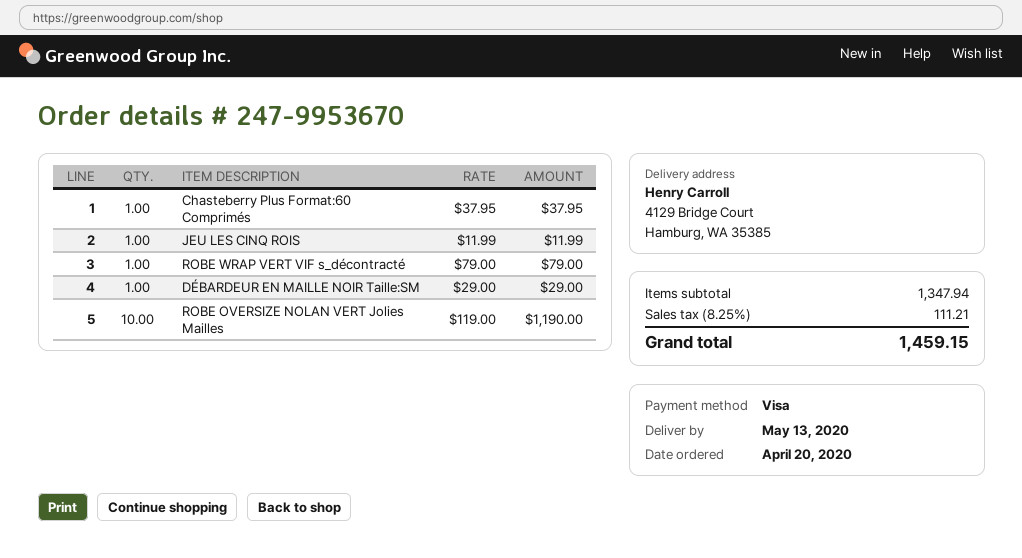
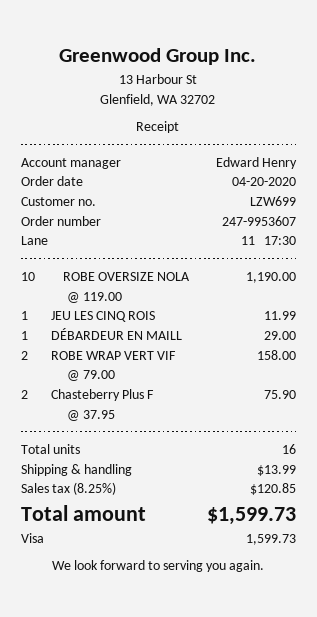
order number: 247-9953670 -> 247-9953607
Chasteberry Plus Format:60 Comprimés: 1 x 37.95 = 37.95 -> 2 x 37.95 = 75.90
ROBE WRAP VERT VIF s_décontracté: 1 x 79.00 = 79.00 -> 2 x 79.00 = 158.00
shipping: none -> 13.99
tax: 8.25% = 111.21 -> 8.25% = 120.85
total: 1459.15 -> 1599.73

